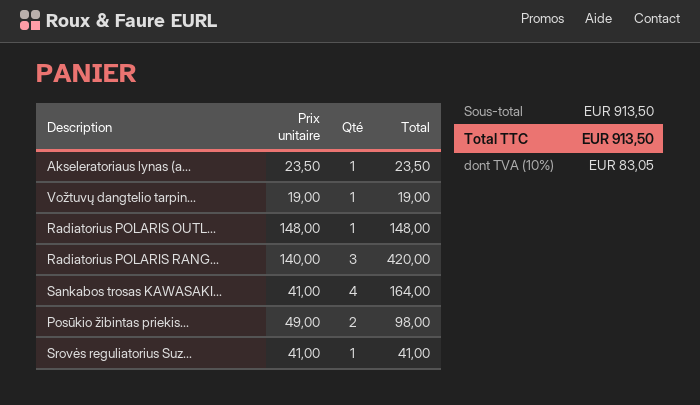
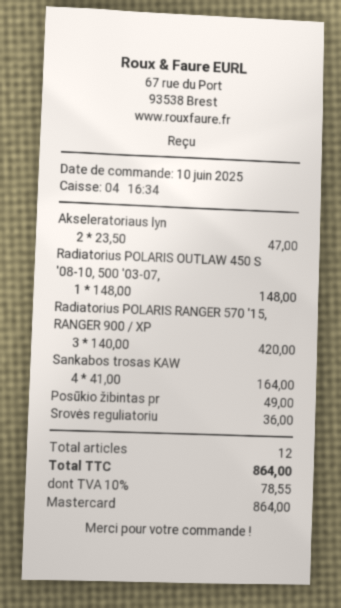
Akseleratoriaus lynas (a...: 1 x 23.50 = 23.50 -> 2 x 23.50 = 47.00
Vožtuvų dangtelio tarpin...: 1 x 19.00 = 19.00 -> none
Posūkio žibintas priekis...: 2 x 49.00 = 98.00 -> 1 x 49.00 = 49.00
Srovės reguliatorius Suz...: 1 x 41.00 = 41.00 -> 1 x 36.00 = 36.00
tax: 10% = 83.05 -> 10% = 78.55
total: 913.50 -> 864.00

